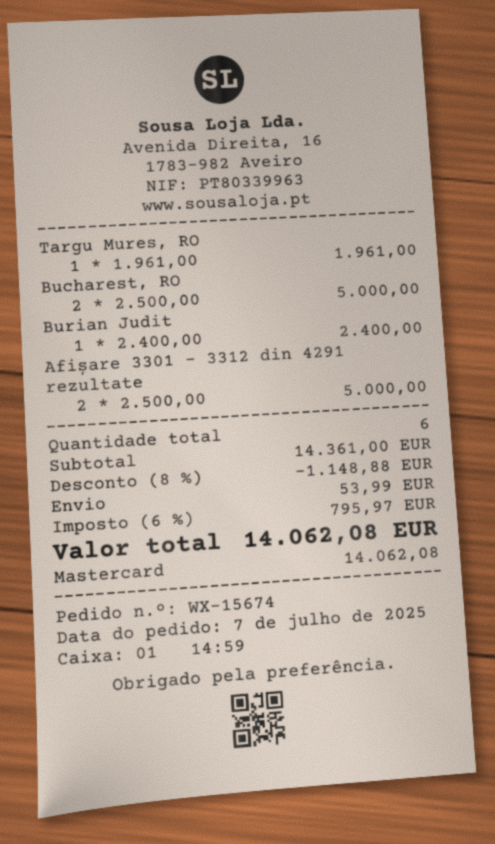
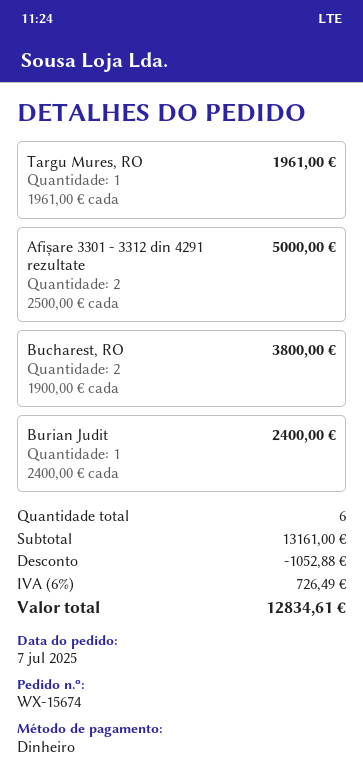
payment method: Mastercard -> cash
Bucharest, RO: 2 x 2500.00 = 5000.00 -> 2 x 1900.00 = 3800.00
subtotal: 14361.00 -> 13161.00
discount: 1148.88 -> 1052.88
shipping: 53.99 -> none
tax: 6% = 795.97 -> 6% = 726.49
total: 14062.08 -> 12834.61

